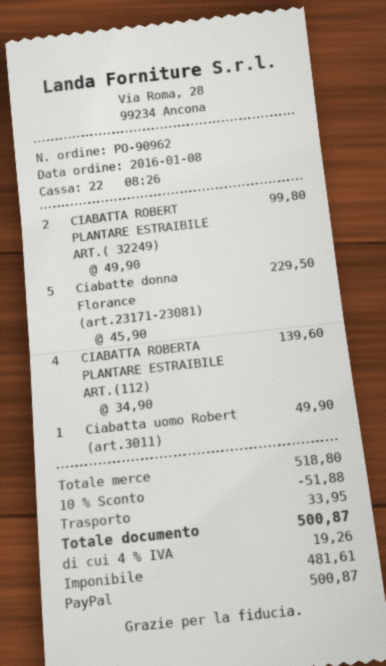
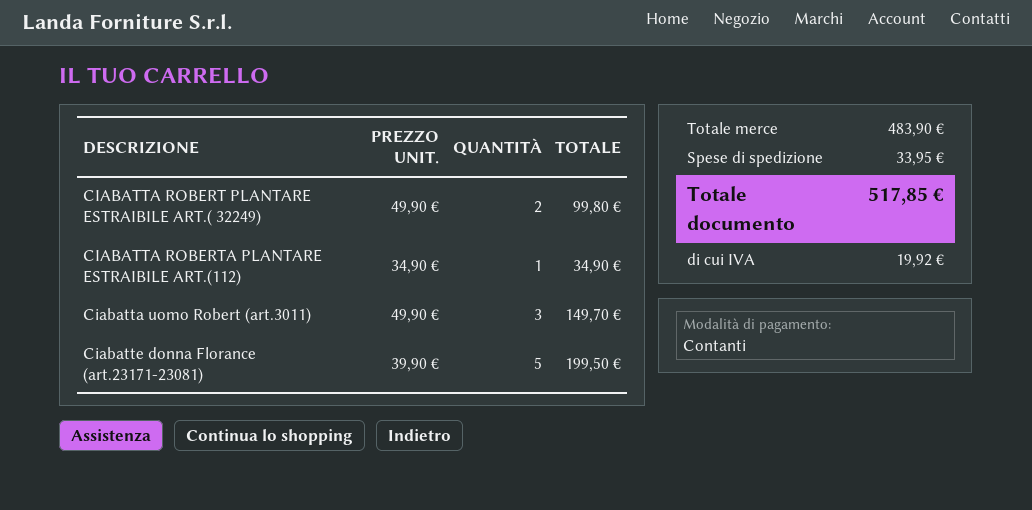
payment method: PayPal -> cash
Ciabatte donna Florance (art.23171-23081): 5 x 45.90 = 229.50 -> 5 x 39.90 = 199.50
CIABATTA ROBERTA PLANTARE ESTRAIBILE ART.(112): 4 x 34.90 = 139.60 -> 1 x 34.90 = 34.90
Ciabatta uomo Robert (art.3011): 1 x 49.90 = 49.90 -> 3 x 49.90 = 149.70
subtotal: 518.80 -> 483.90
discount: 10% = 51.88 -> none
tax: 19.26 -> 19.92
total: 500.87 -> 517.85

